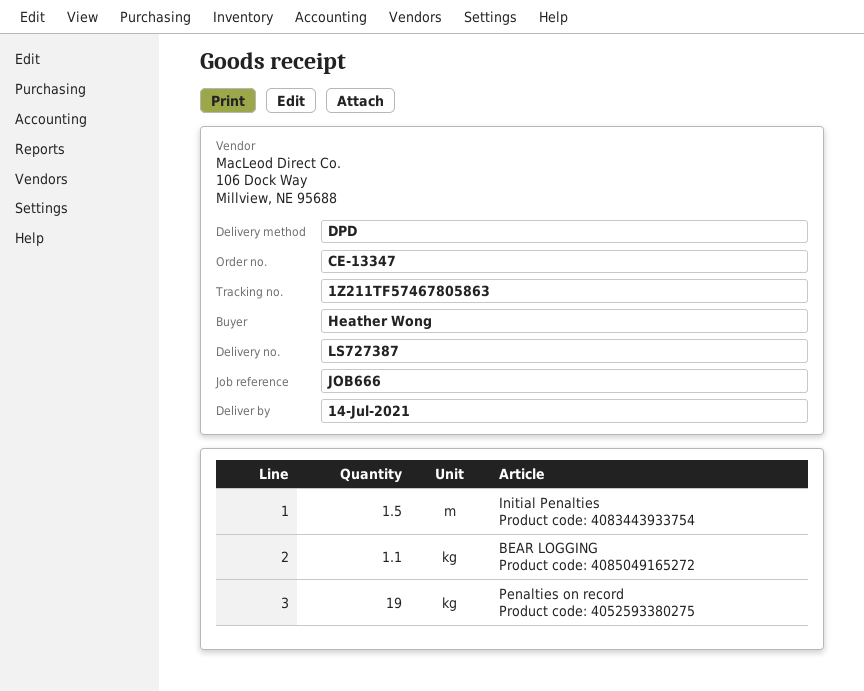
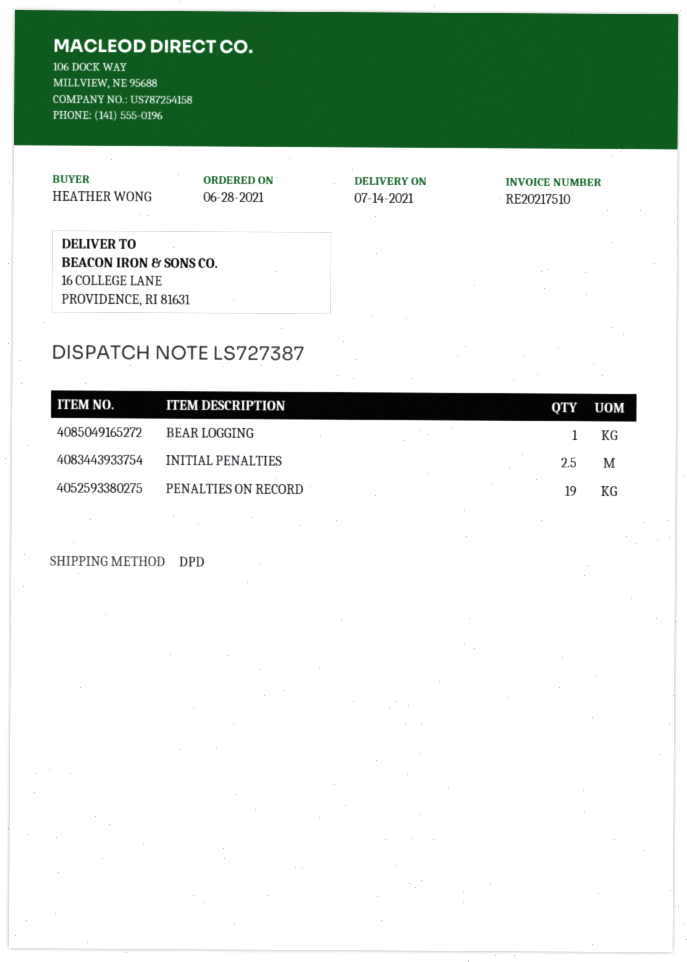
Initial Penalties: 1.5 -> 2.5
BEAR LOGGING: 1.1 -> 1

